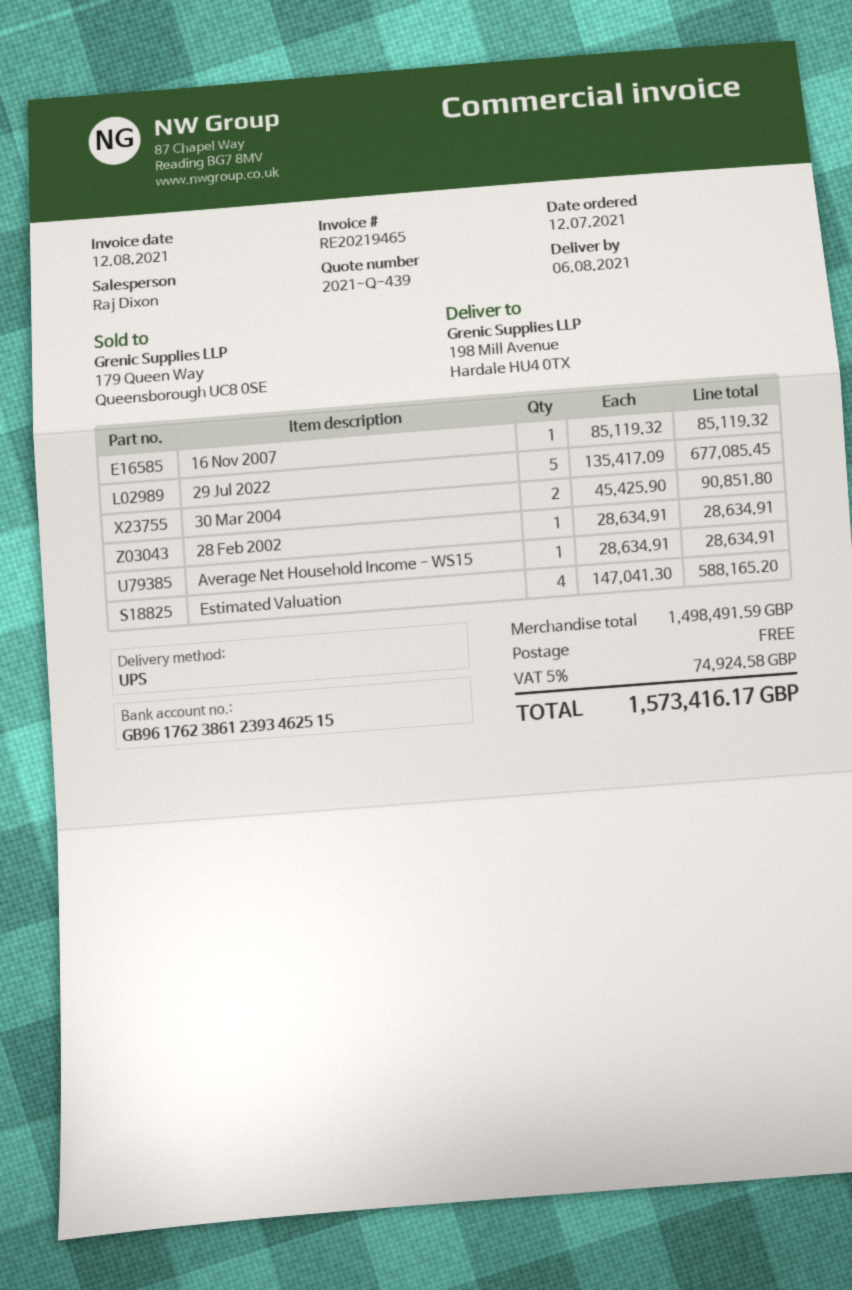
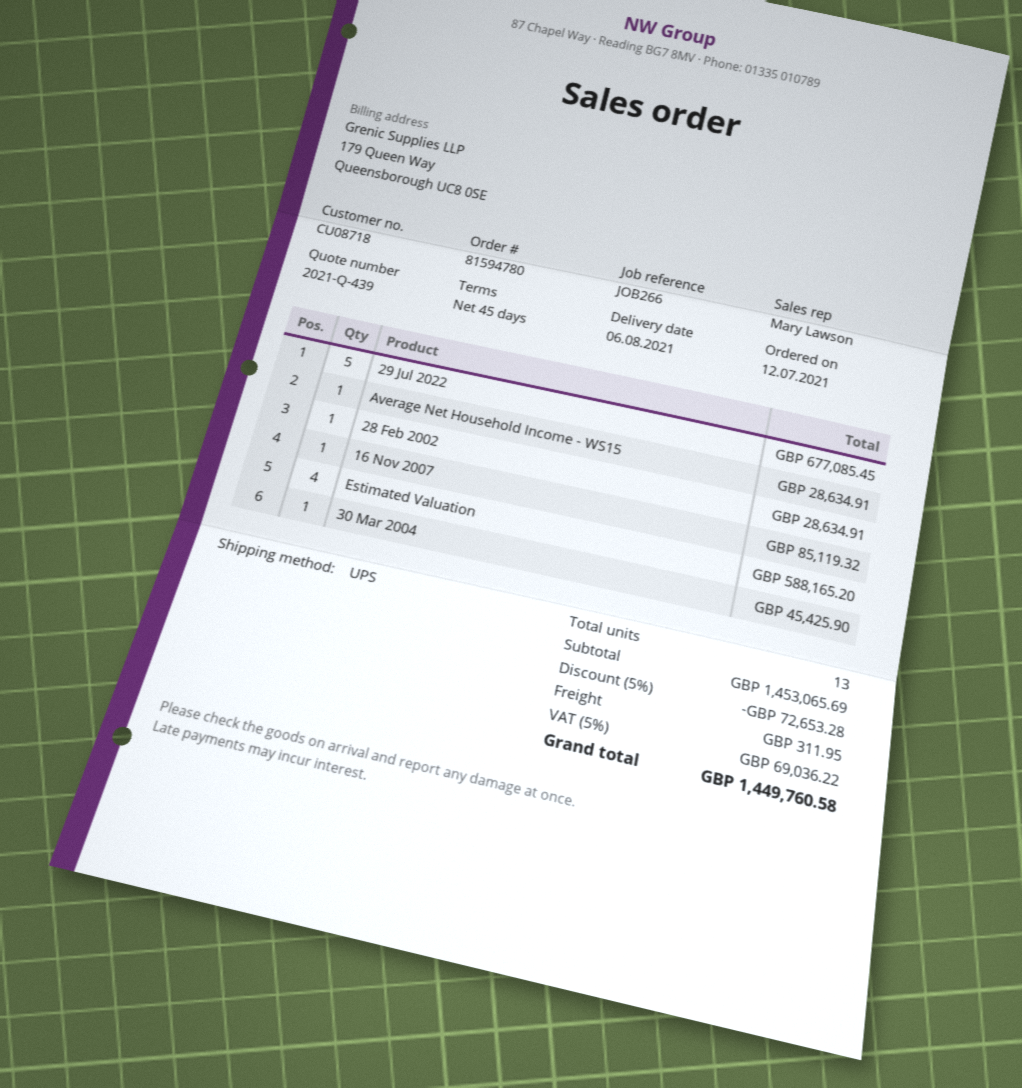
sales rep: Raj Dixon -> Mary Lawson
30 Mar 2004: 2 for 90851.80 -> 1 for 45425.90
subtotal: 1498491.59 -> 1453065.69
discount: none -> 5% = 72653.28
shipping: 0.00 -> 311.95
tax: 5% = 74924.58 -> 5% = 69036.22
total: 1573416.17 -> 1449760.58

